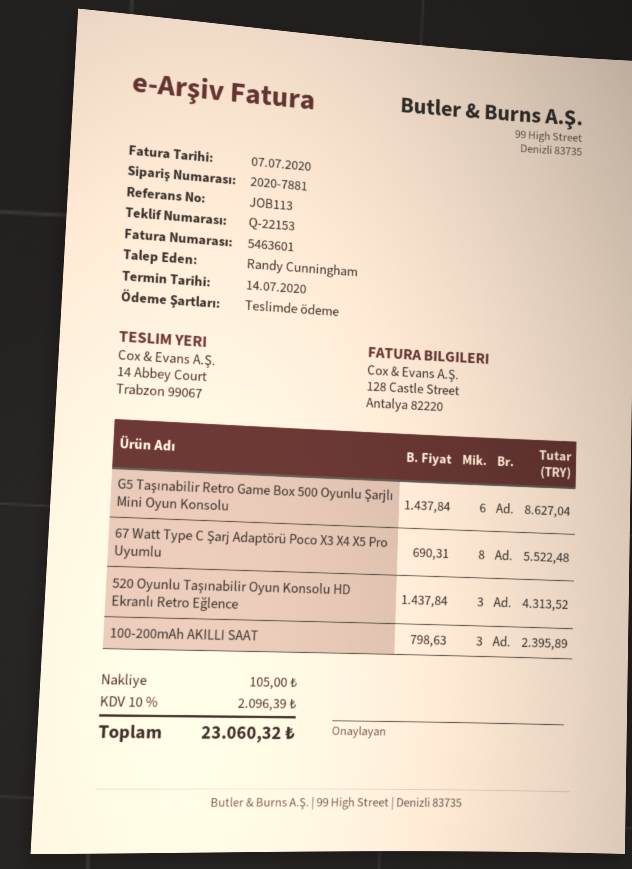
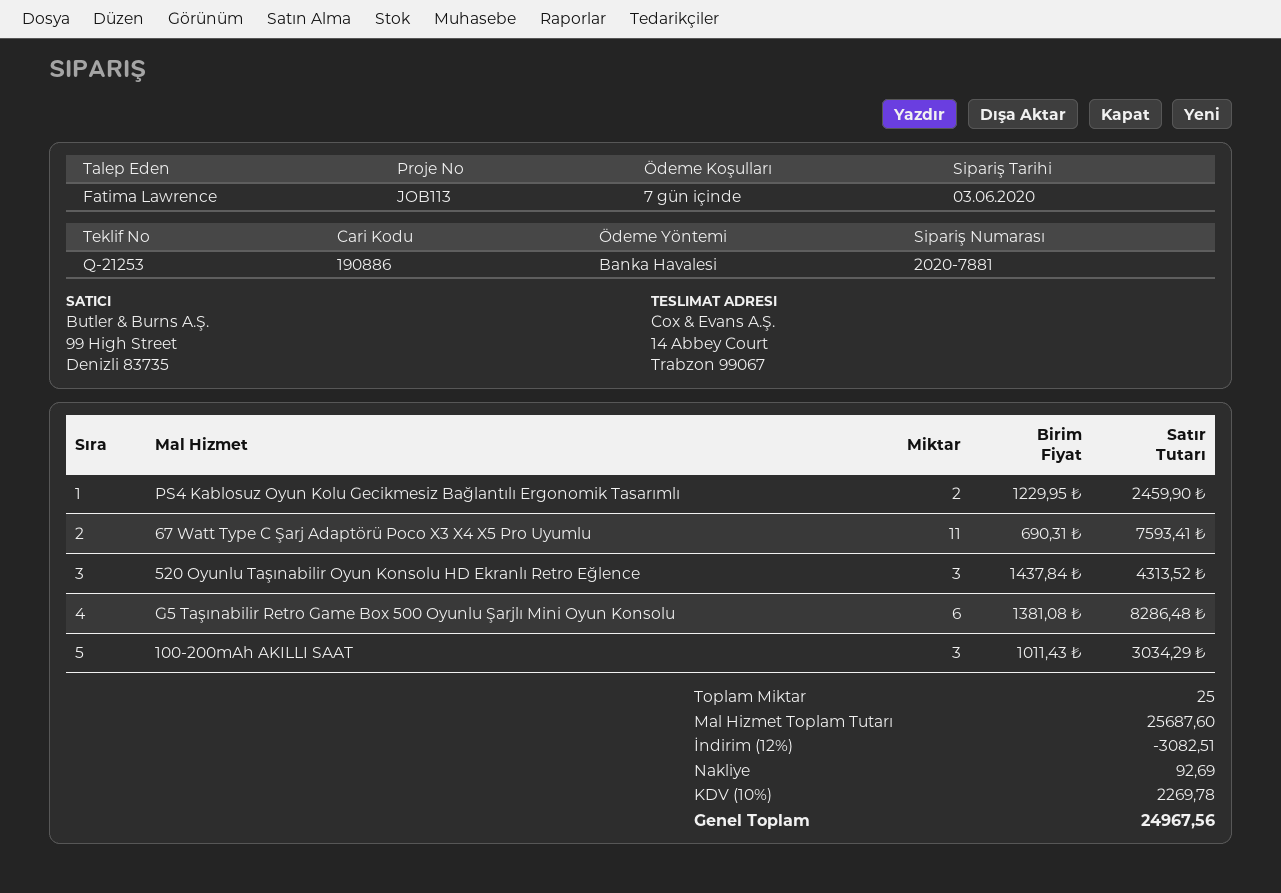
quote number: Q-22153 -> Q-21253
payment terms: on receipt -> 7 days
ordered by: Randy Cunningham -> Fatima Lawrence
G5 Taşınabilir Retro Game Box 500 Oyunlu Şarjlı Mini Oyun Konsolu: 6 x 1437.84 = 8627.04 -> 6 x 1381.08 = 8286.48
67 Watt Type C Şarj Adaptörü Poco X3 X4 X5 Pro Uyumlu: 8 x 690.31 = 5522.48 -> 11 x 690.31 = 7593.41
100-200mAh AKILLI SAAT: 3 x 798.63 = 2395.89 -> 3 x 1011.43 = 3034.29
PS4 Kablosuz Oyun Kolu Gecikmesiz Bağlantılı Ergonomik Tasarımlı: none -> 2 x 1229.95 = 2459.90
discount: none -> 12% = 3082.51
shipping: 105.00 -> 92.69
tax: 10% = 2096.39 -> 10% = 2269.78
total: 23060.32 -> 24967.56

